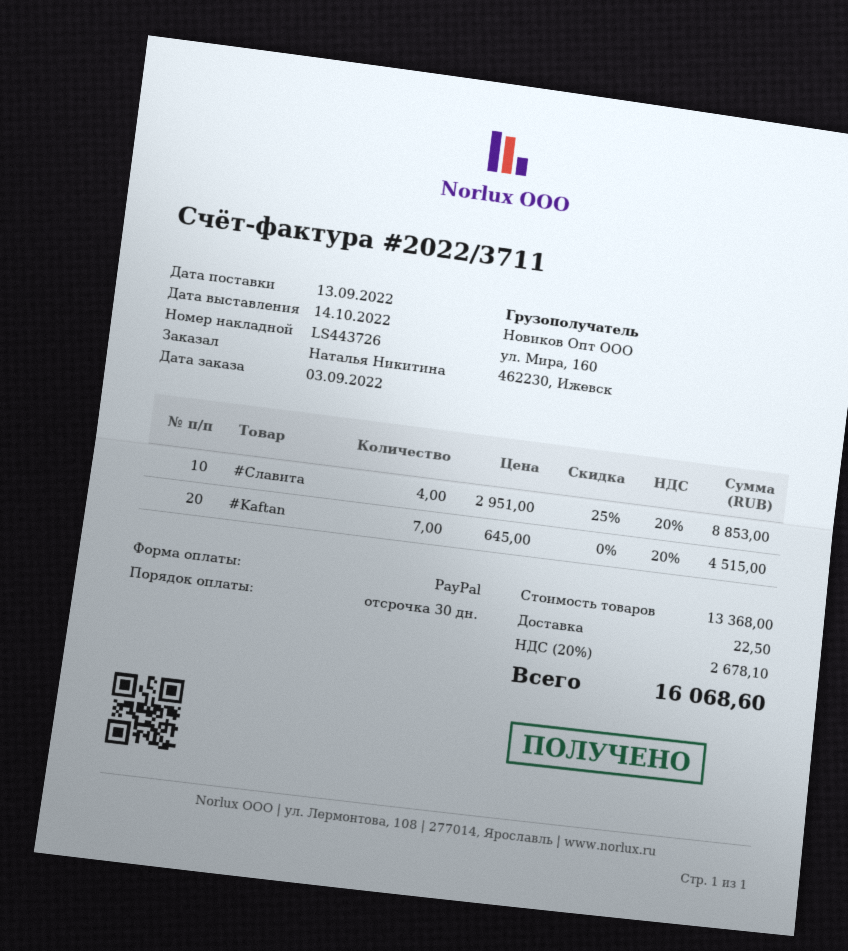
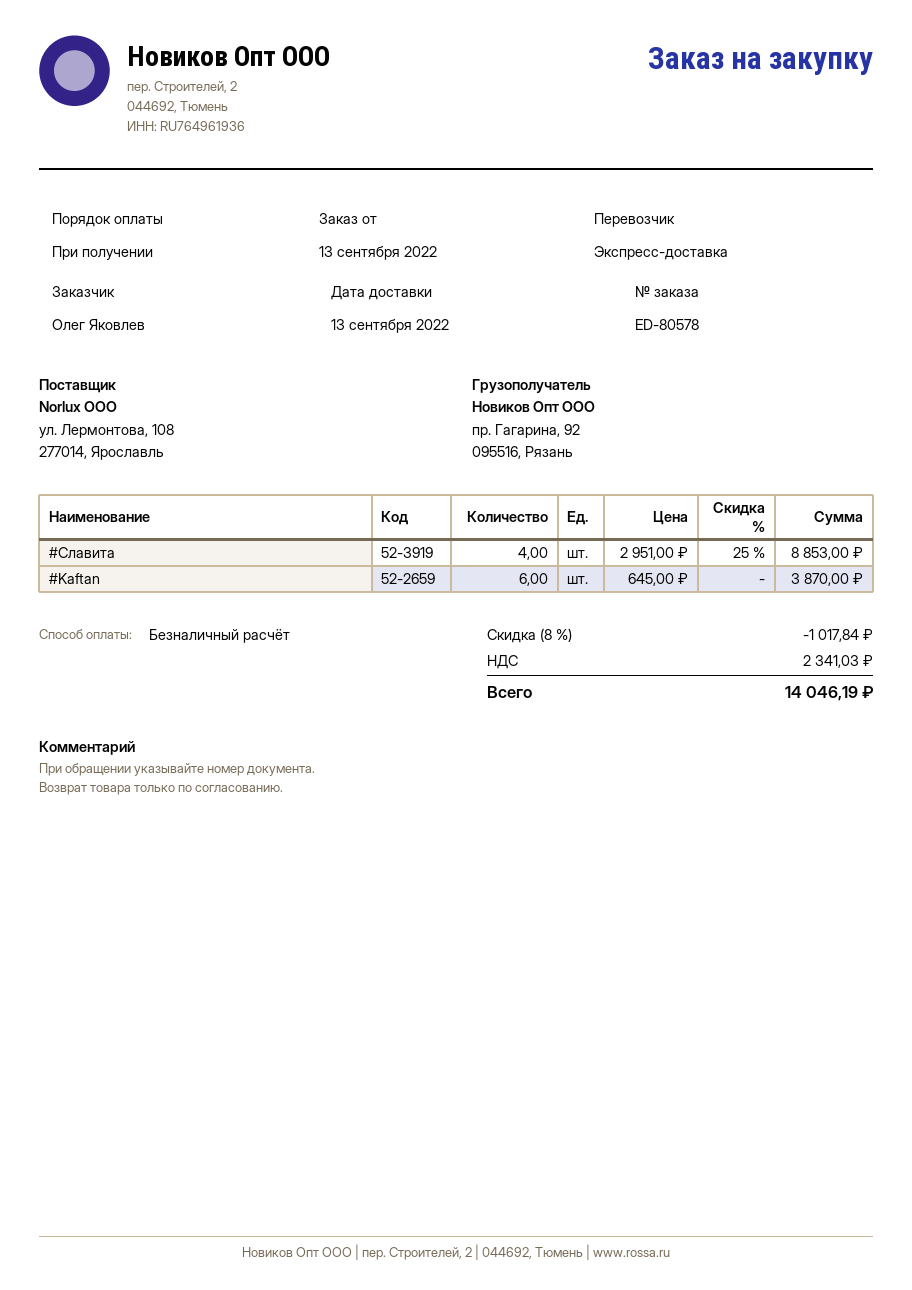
order date: 2022-09-03 -> 2022-09-13
payment terms: 30 days -> on receipt
ordered by: Наталья Никитина -> Олег Яковлев
payment method: PayPal -> bank transfer
ship to: ул. Мира, 160, 462230, Ижевск -> пр. Гагарина, 92, 095516, Рязань
#Kaftan: 7 x 645.00 = 4515.00 -> 6 x 645.00 = 3870.00
discount: none -> 8% = 1017.84
shipping: 22.50 -> none
tax: 2678.10 -> 2341.03
total: 16068.60 -> 14046.19

